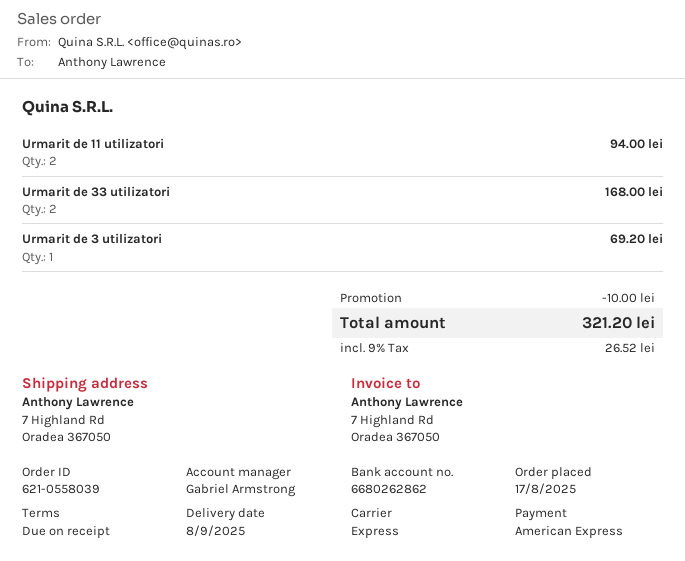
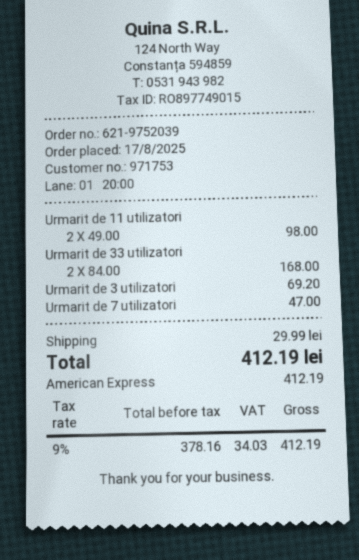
order number: 621-0558039 -> 621-9752039
Urmarit de 11 utilizatori: 2 for 94.00 -> 2 for 98.00
Urmarit de 7 utilizatori: none -> 1 for 47.00
discount: 10.00 -> none
shipping: none -> 29.99
tax: 9% = 26.52 -> 9% = 34.03
total: 321.20 -> 412.19

